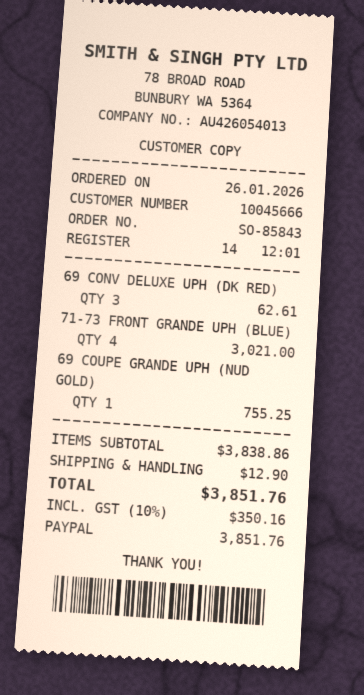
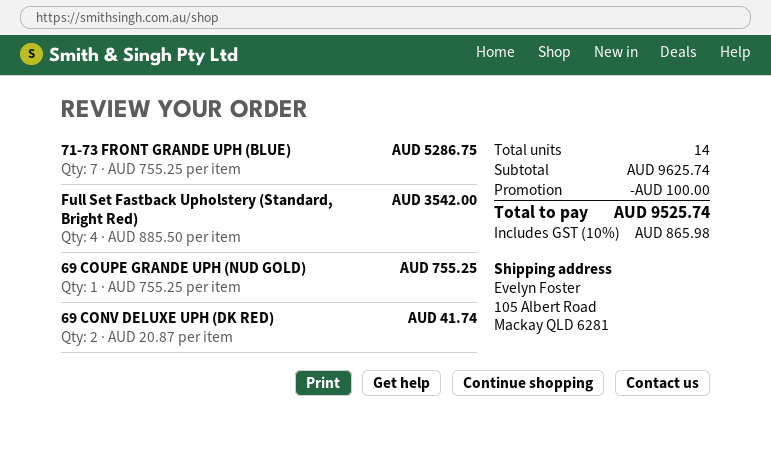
69 CONV DELUXE UPH (DK RED): 3 for 62.61 -> 2 for 41.74
71-73 FRONT GRANDE UPH (BLUE): 4 for 3021.00 -> 7 for 5286.75
Full Set Fastback Upholstery (Standard, Bright Red): none -> 4 for 3542.00
subtotal: 3838.86 -> 9625.74
discount: none -> 100.00
shipping: 12.90 -> none
tax: 10% = 350.16 -> 10% = 865.98
total: 3851.76 -> 9525.74

